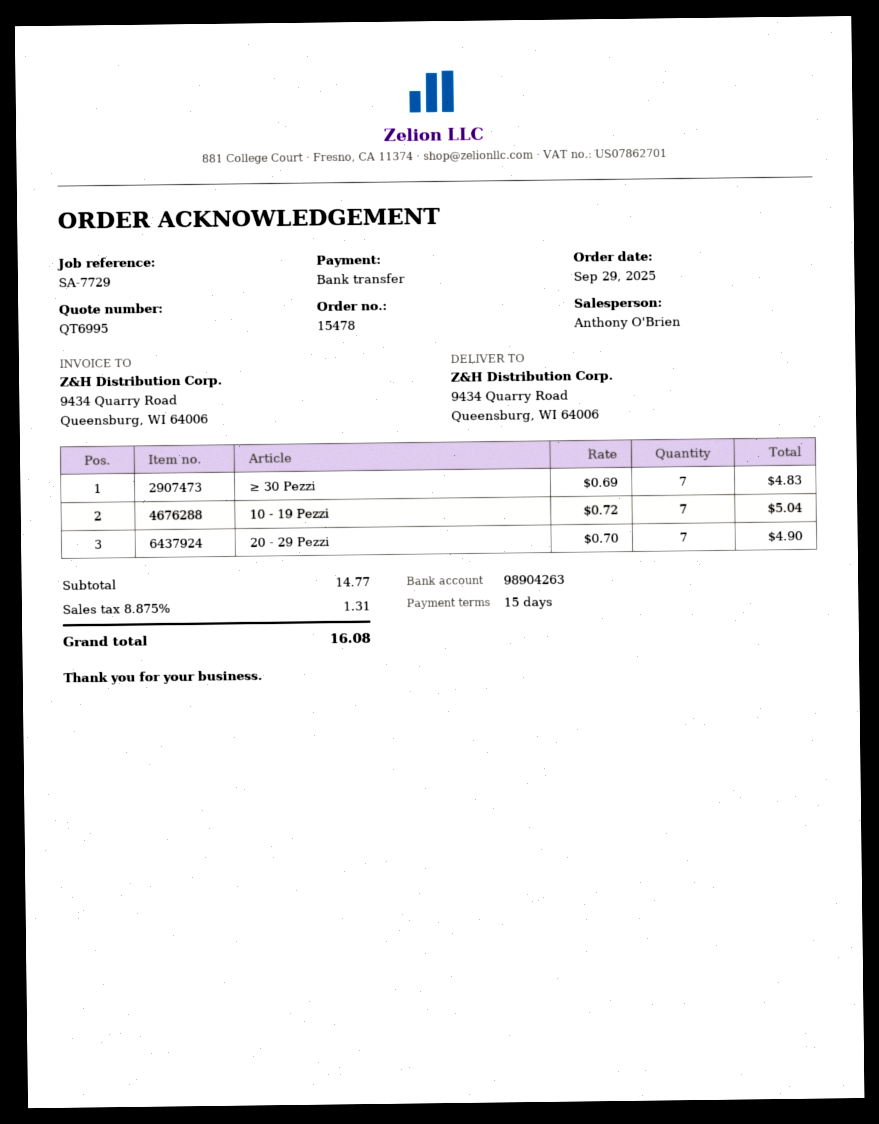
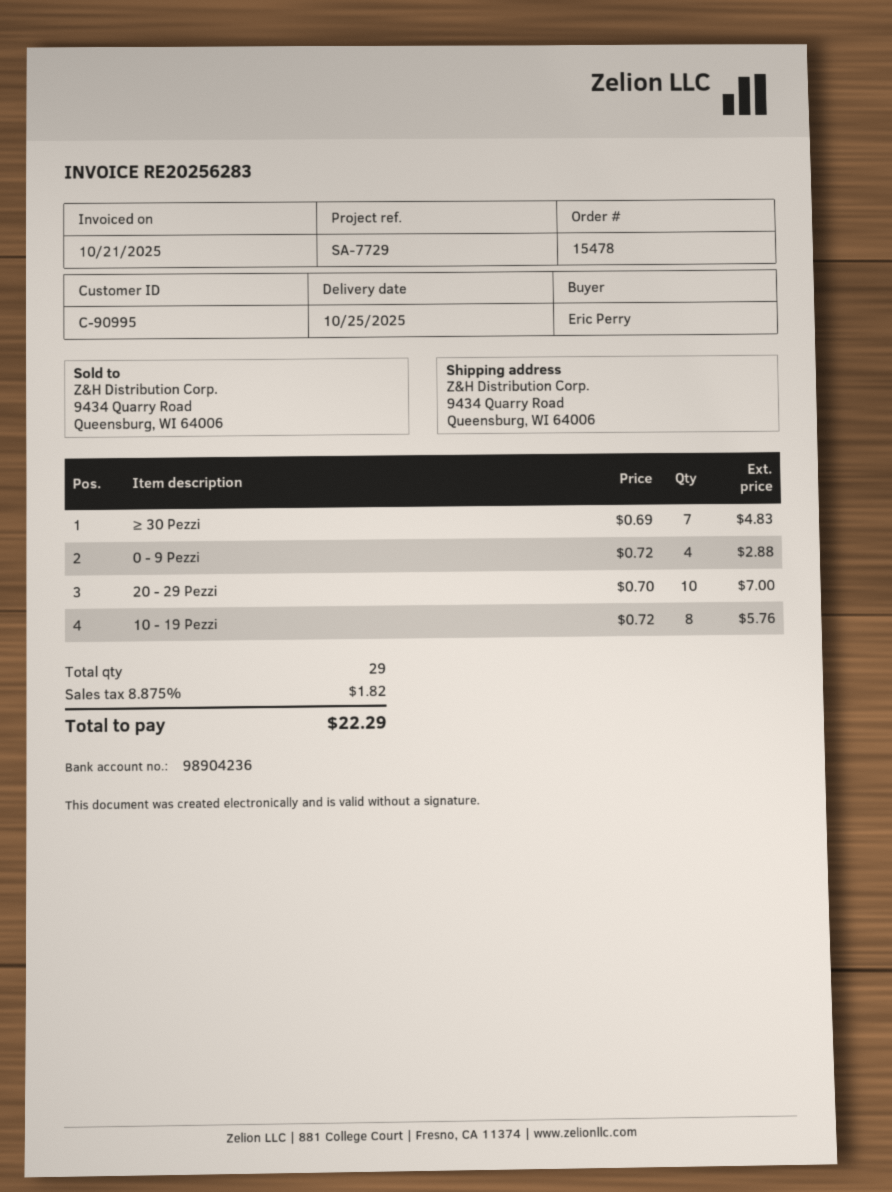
bank account: 98904263 -> 98904236
10 - 19 Pezzi: 7 x 0.72 = 5.04 -> 8 x 0.72 = 5.76
20 - 29 Pezzi: 7 x 0.70 = 4.90 -> 10 x 0.70 = 7.00
0 - 9 Pezzi: none -> 4 x 0.72 = 2.88
tax: 8.875% = 1.31 -> 8.875% = 1.82
total: 16.08 -> 22.29

